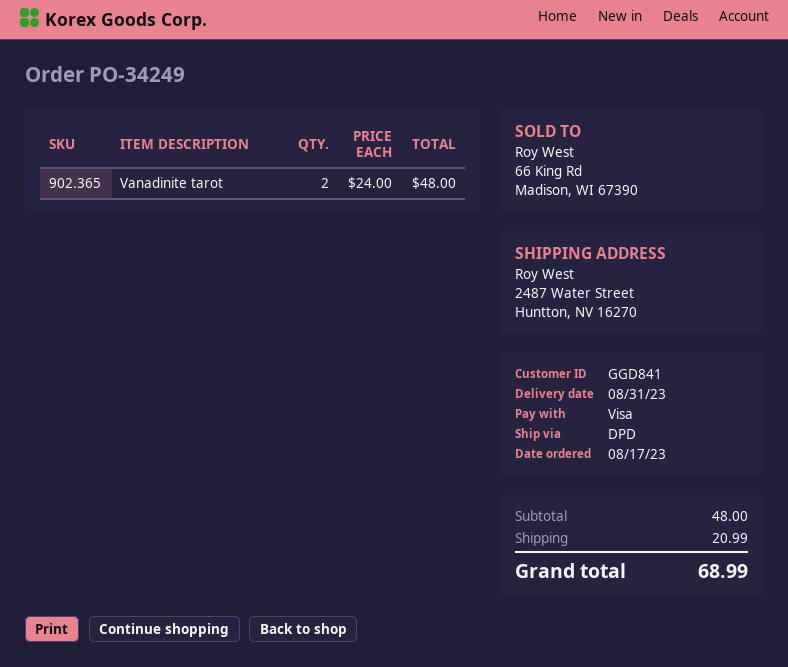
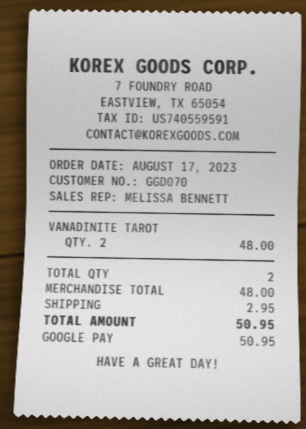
customer number: GGD841 -> GGD070
payment method: Visa -> Google Pay
shipping: 20.99 -> 2.95
total: 68.99 -> 50.95

